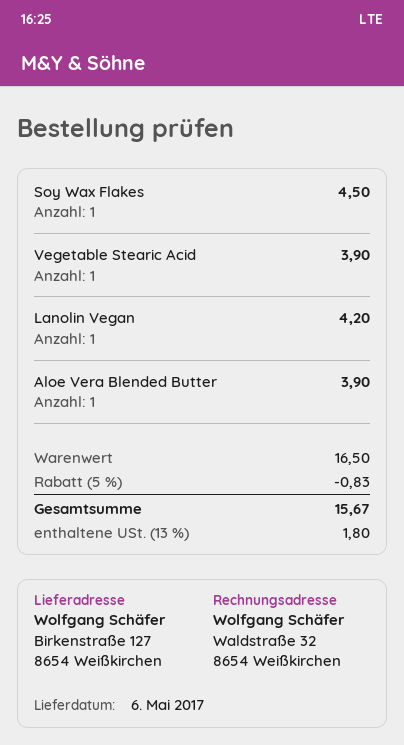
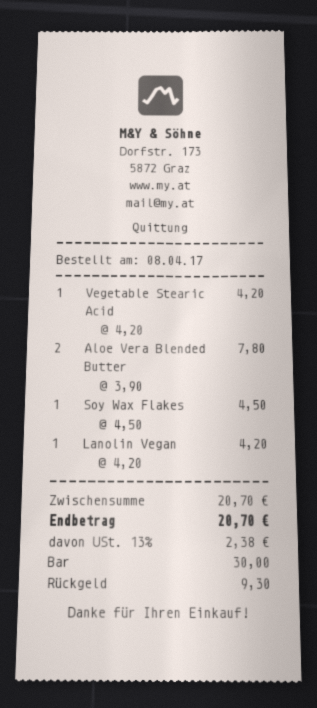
Vegetable Stearic Acid: 1 for 3.90 -> 1 for 4.20
Aloe Vera Blended Butter: 1 for 3.90 -> 2 for 7.80
subtotal: 16.50 -> 20.70
discount: 5% = 0.83 -> none
tax: 13% = 1.80 -> 13% = 2.38
total: 15.67 -> 20.70

